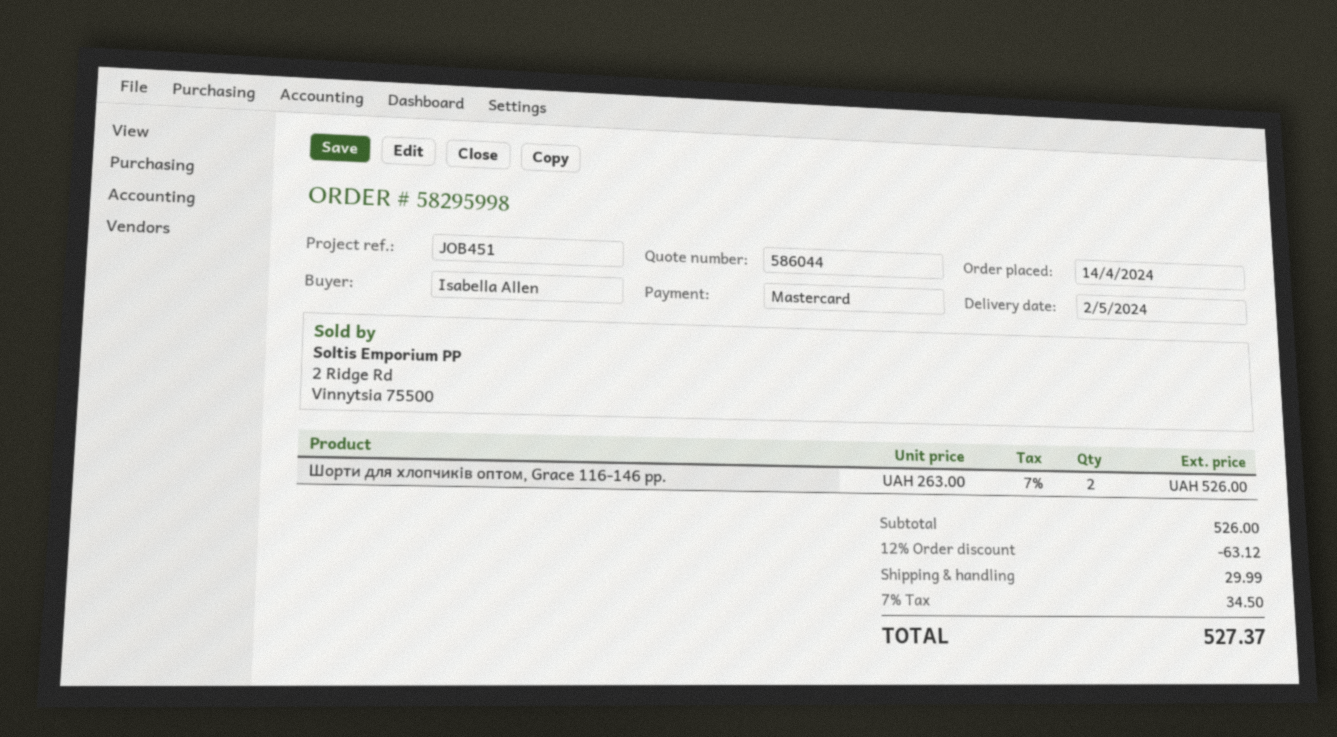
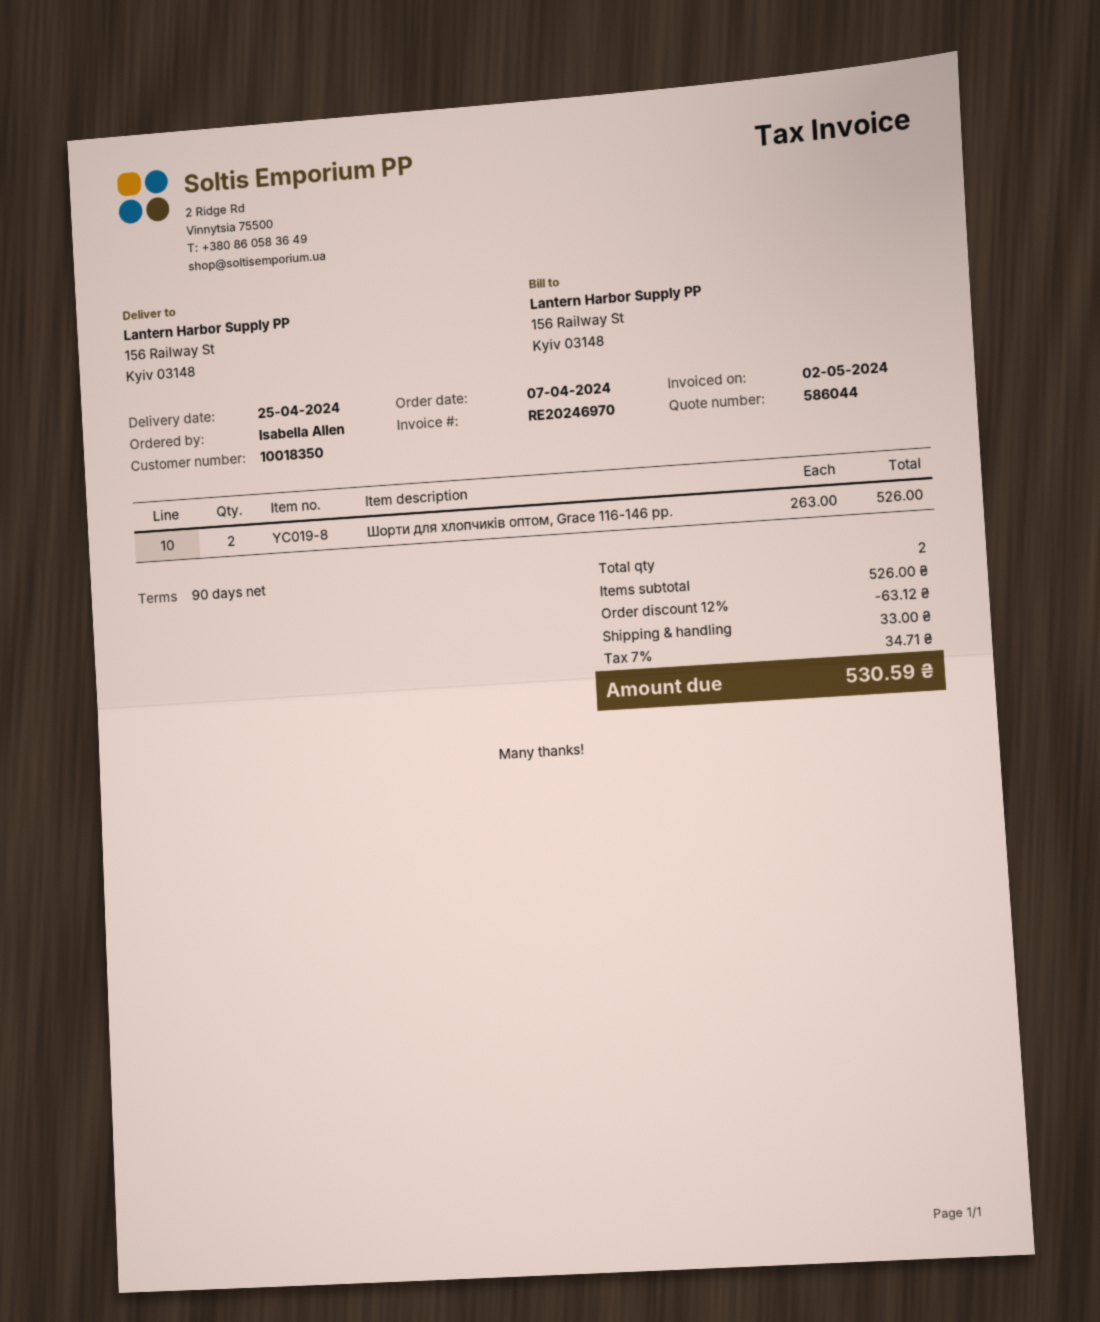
order date: 2024-04-14 -> 2024-04-07
delivery date: 2024-05-02 -> 2024-04-25
shipping: 29.99 -> 33.00
tax: 7% = 34.50 -> 7% = 34.71
total: 527.37 -> 530.59

